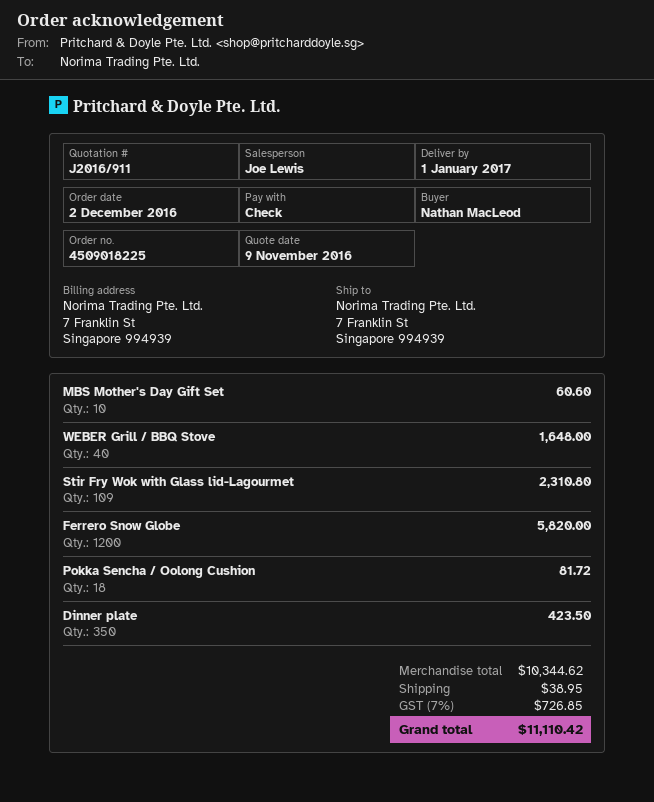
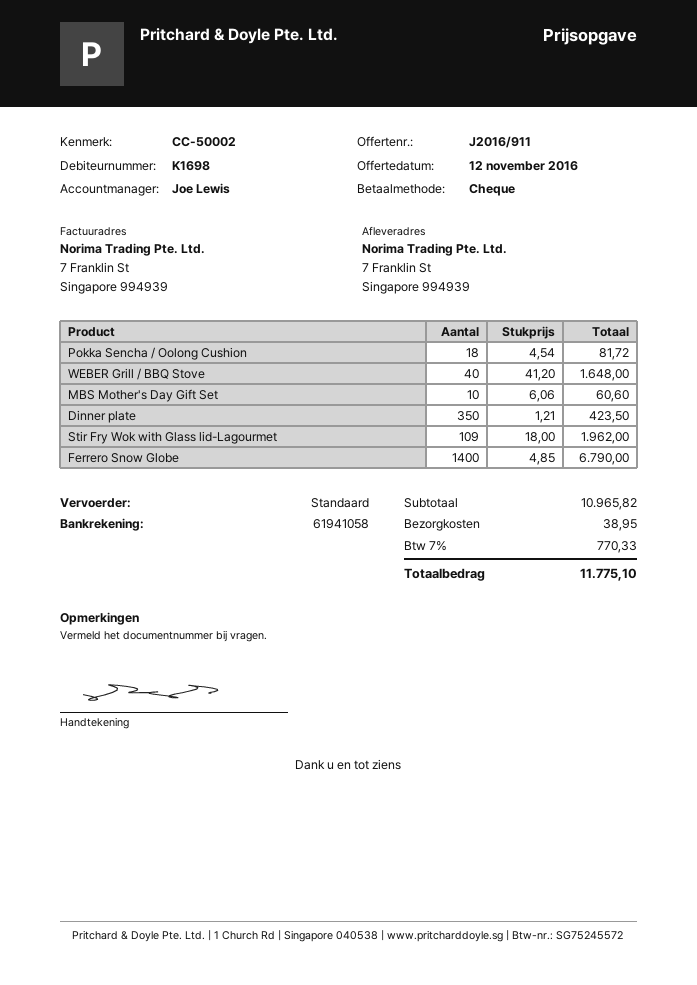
quote date: 2016-11-09 -> 2016-11-12
Stir Fry Wok with Glass lid-Lagourmet: 109 for 2310.80 -> 109 for 1962.00
Ferrero Snow Globe: 1200 for 5820.00 -> 1400 for 6790.00
subtotal: 10344.62 -> 10965.82
tax: 7% = 726.85 -> 7% = 770.33
total: 11110.42 -> 11775.10

